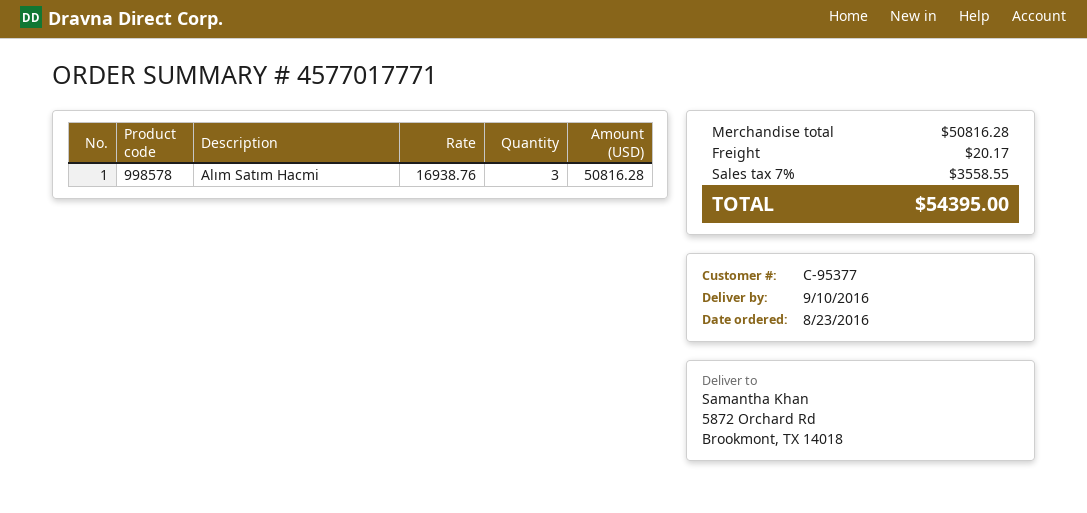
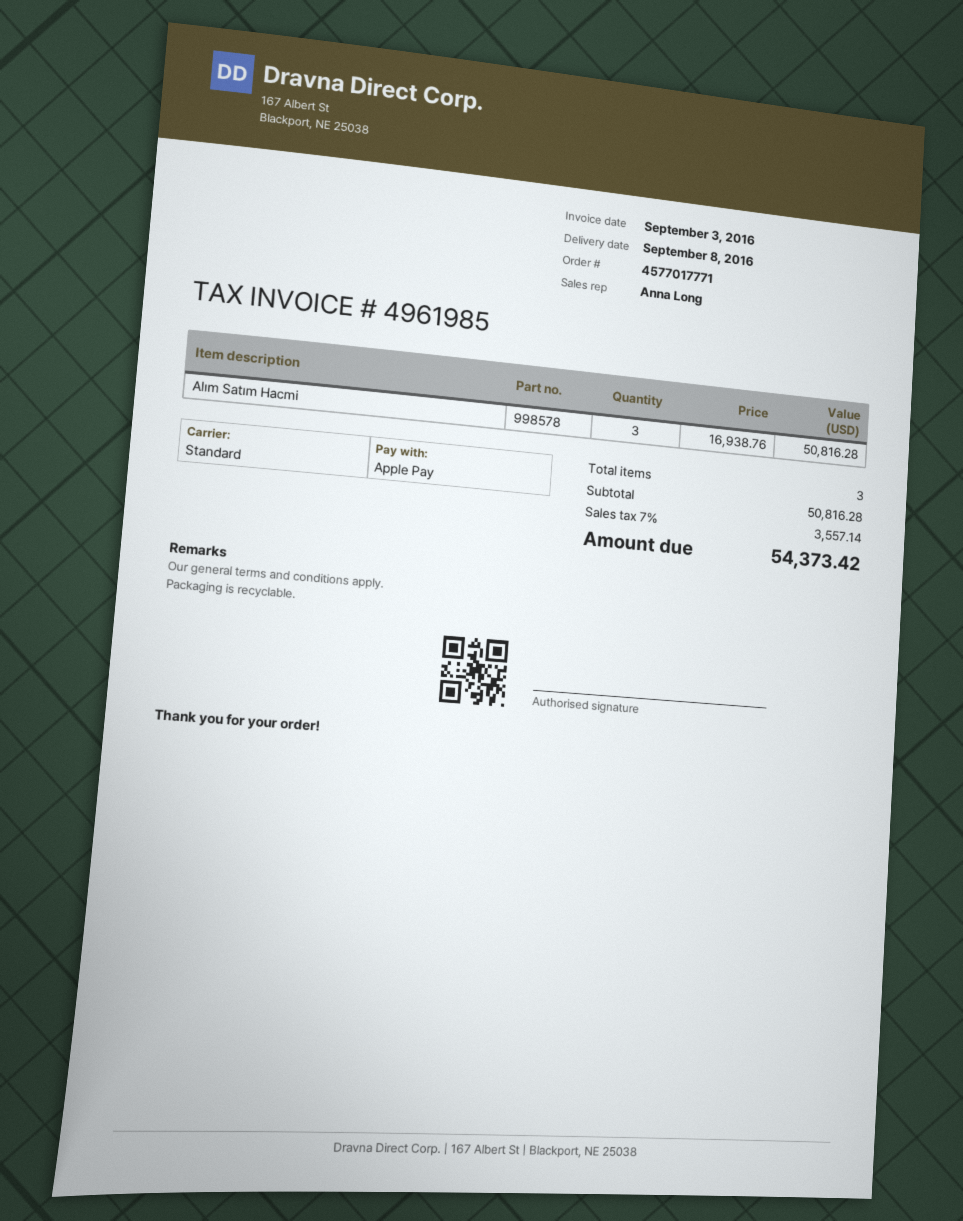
delivery date: 2016-09-10 -> 2016-09-08
shipping: 20.17 -> none
tax: 7% = 3558.55 -> 7% = 3557.14
total: 54395.00 -> 54373.42

